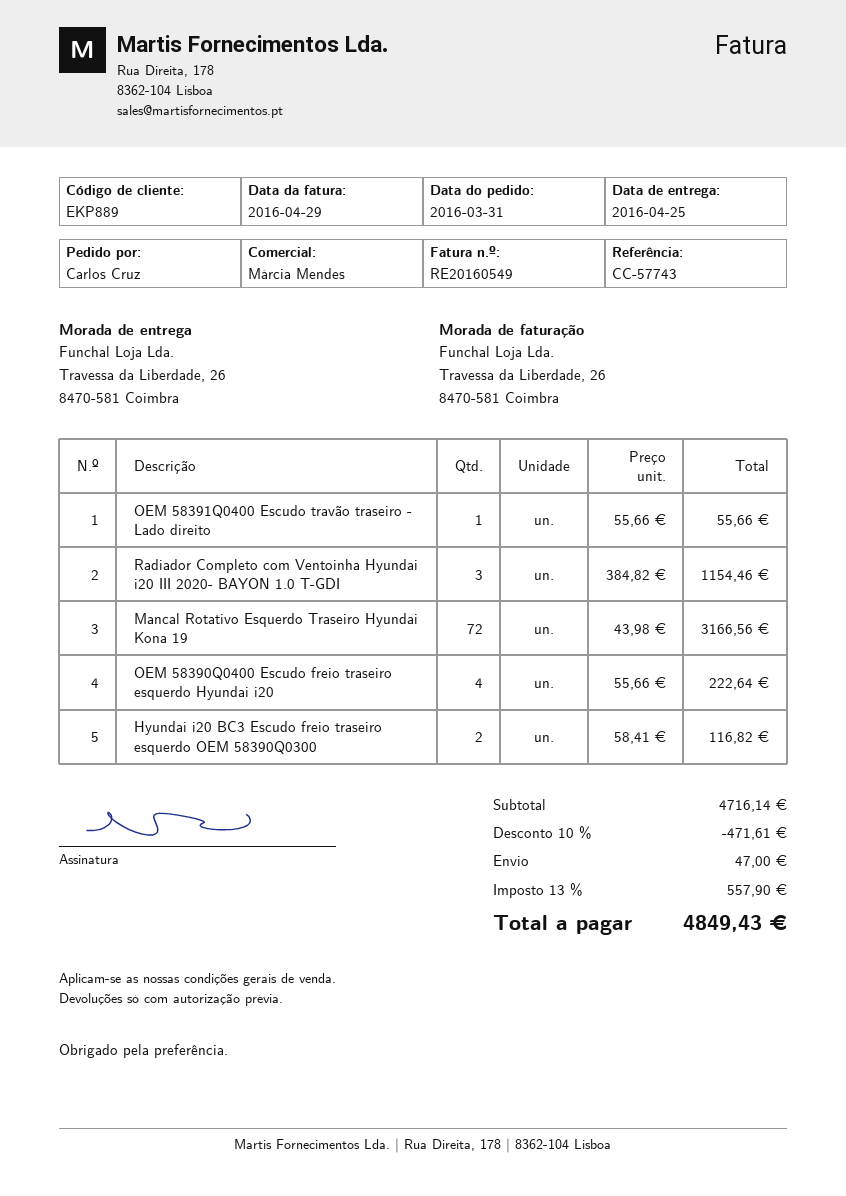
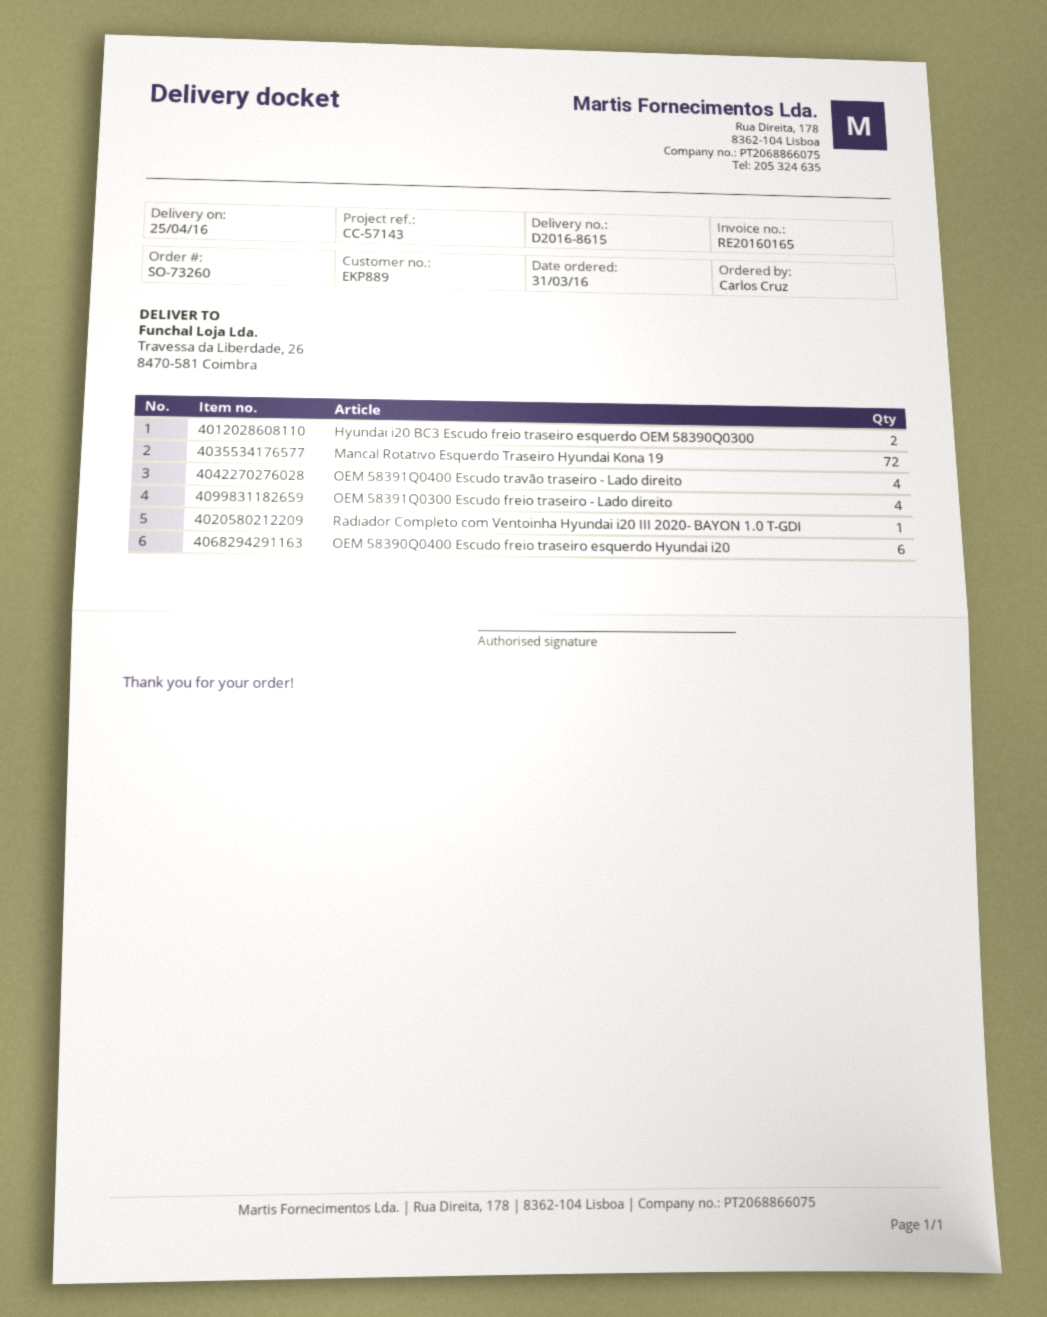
invoice number: RE20160549 -> RE20160165
reference: CC-57743 -> CC-57143
OEM 58391Q0400 Escudo travão traseiro - Lado direito: 1 -> 4
Radiador Completo com Ventoinha Hyundai i20 III 2020- BAYON 1.0 T-GDI: 3 -> 1
OEM 58390Q0400 Escudo freio traseiro esquerdo Hyundai i20: 4 -> 6
OEM 58391Q0300 Escudo freio traseiro - Lado direito: none -> 4

